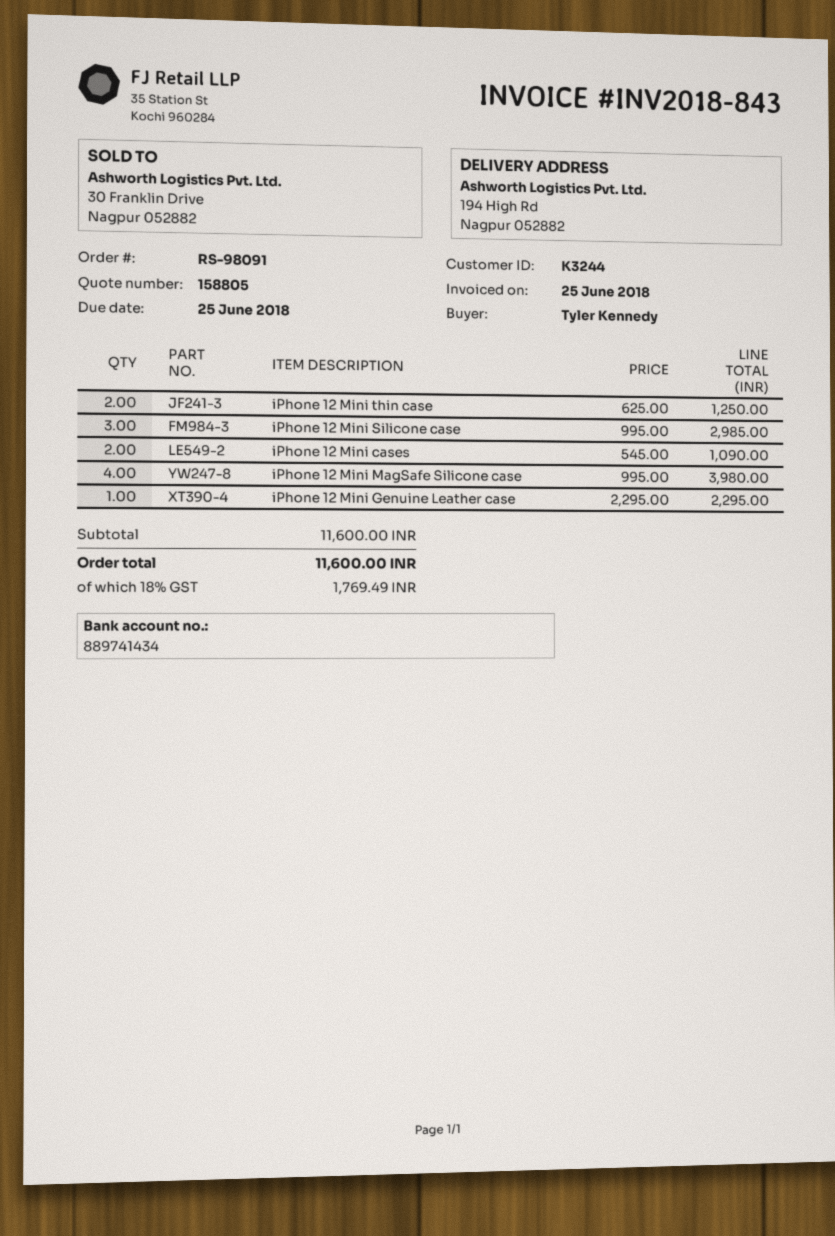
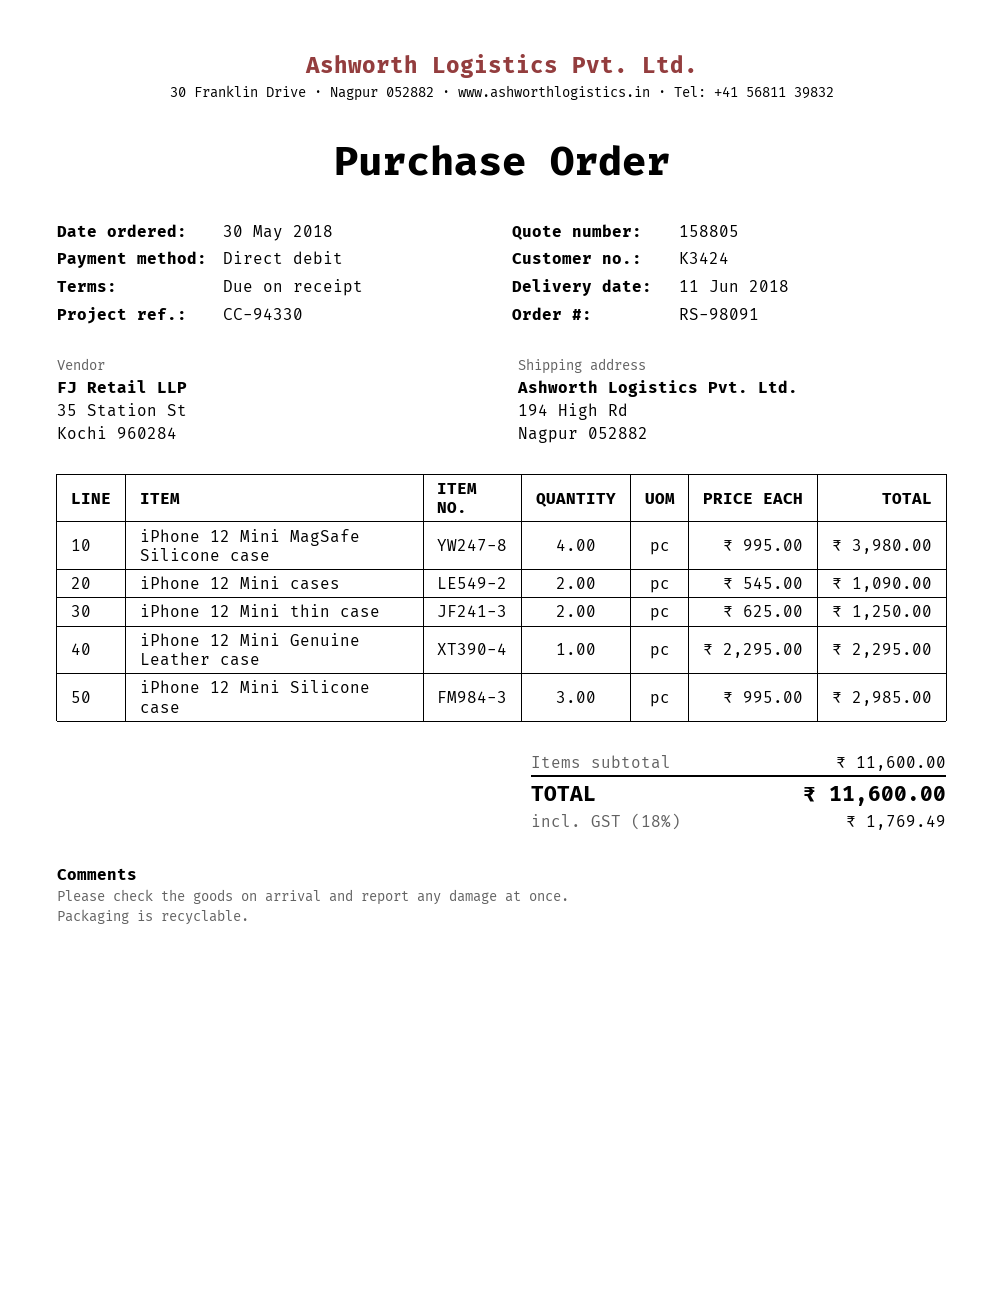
customer number: K3244 -> K3424

